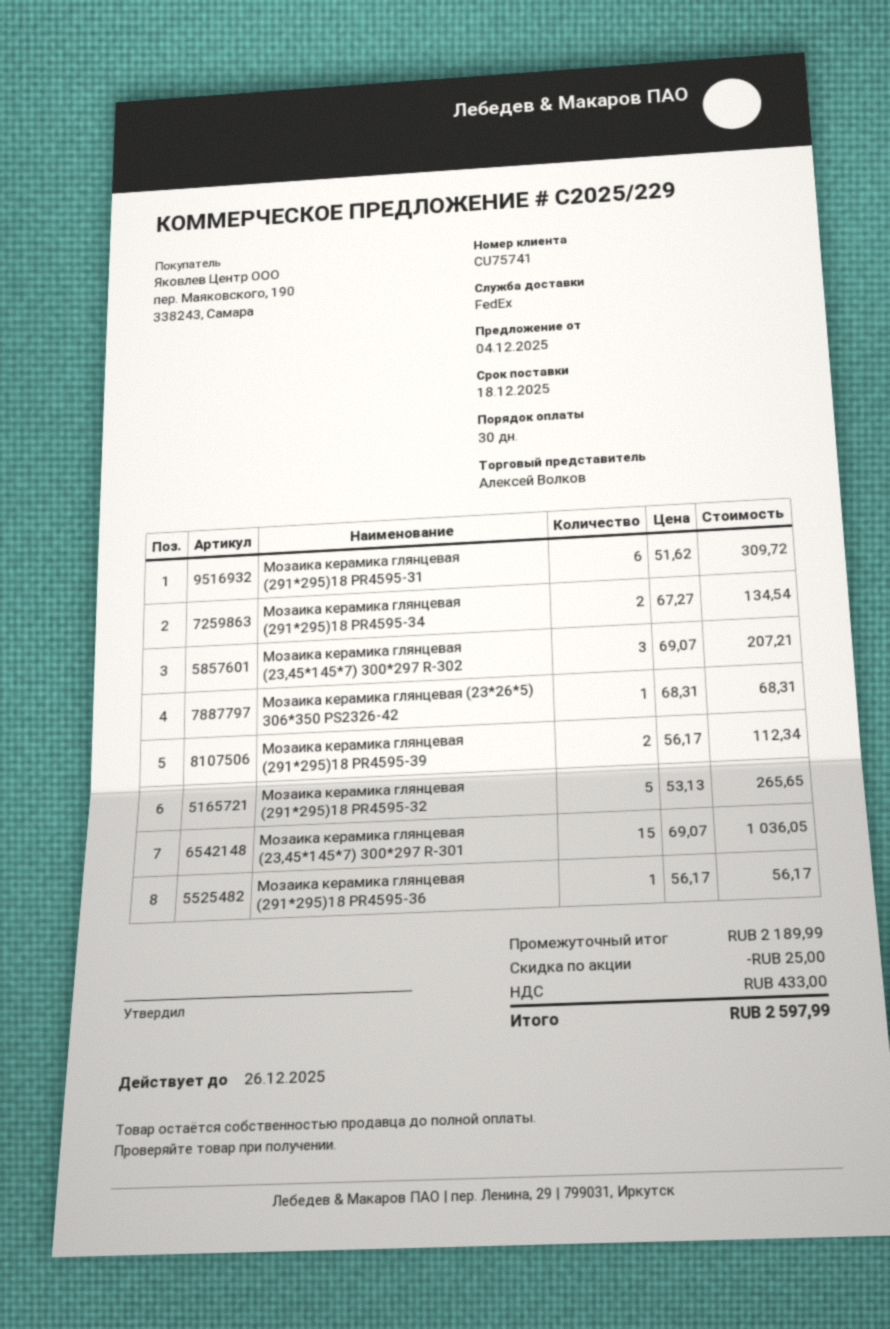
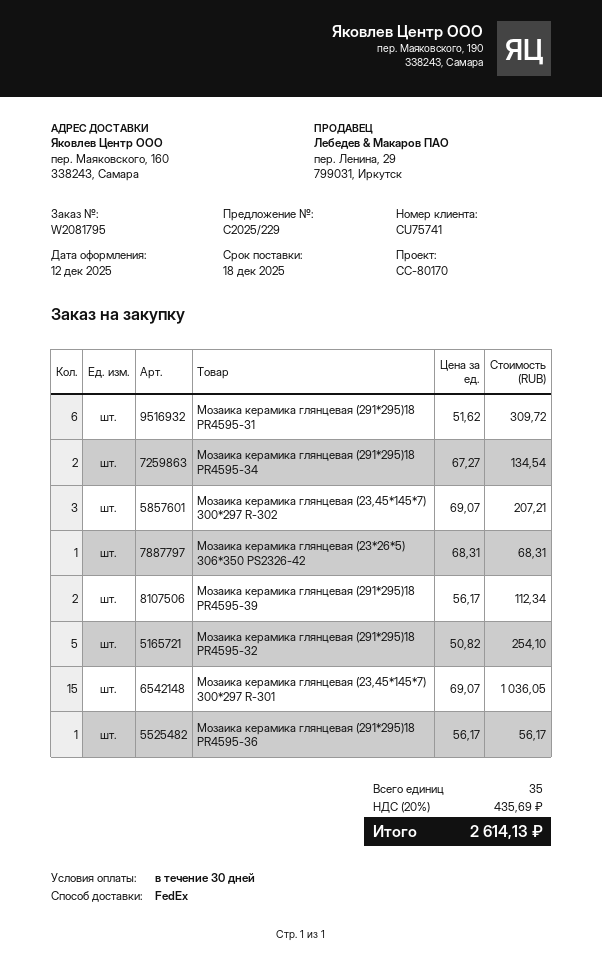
Мозаика керамика глянцевая (291*295)18 PR4595-32: 5 x 53.13 = 265.65 -> 5 x 50.82 = 254.10
discount: 25.00 -> none
tax: 433.00 -> 435.69
total: 2597.99 -> 2614.13

